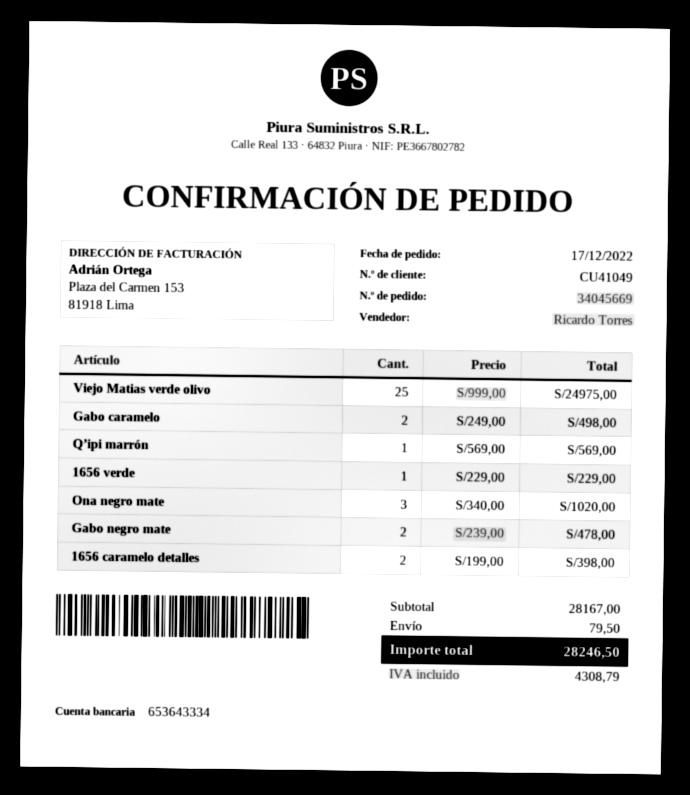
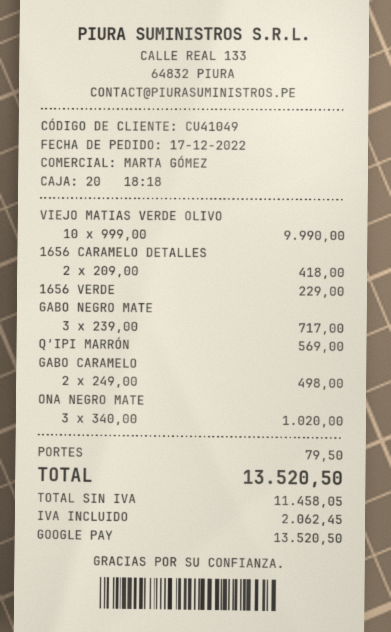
sales rep: Ricardo Torres -> MARTA GÓMEZ
Viejo Matias verde olivo: 25 x 999.00 = 24975.00 -> 10 x 999.00 = 9990.00
Gabo negro mate: 2 x 239.00 = 478.00 -> 3 x 239.00 = 717.00
1656 caramelo detalles: 2 x 199.00 = 398.00 -> 2 x 209.00 = 418.00
tax: 4308.79 -> 2062.45
total: 28246.50 -> 13520.50

